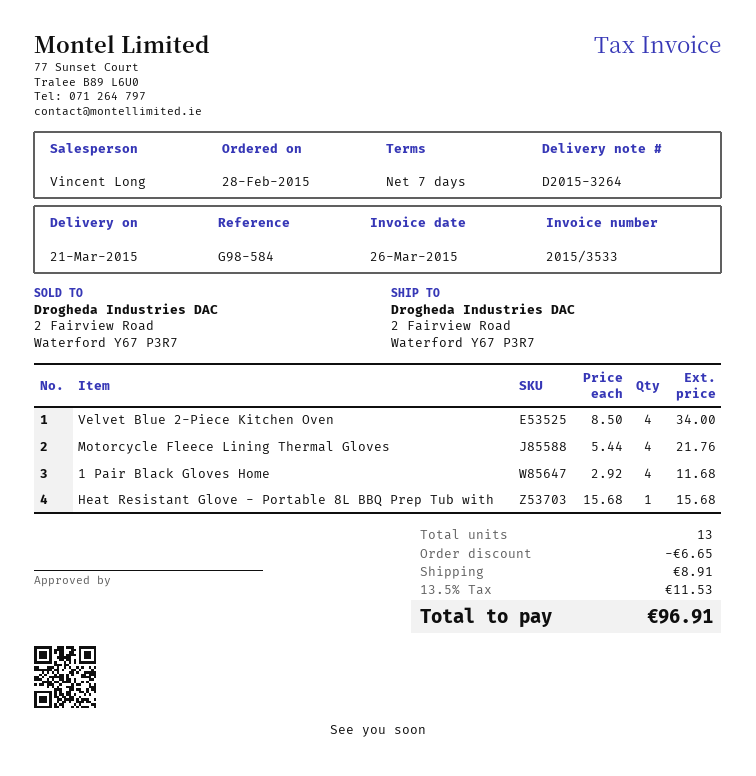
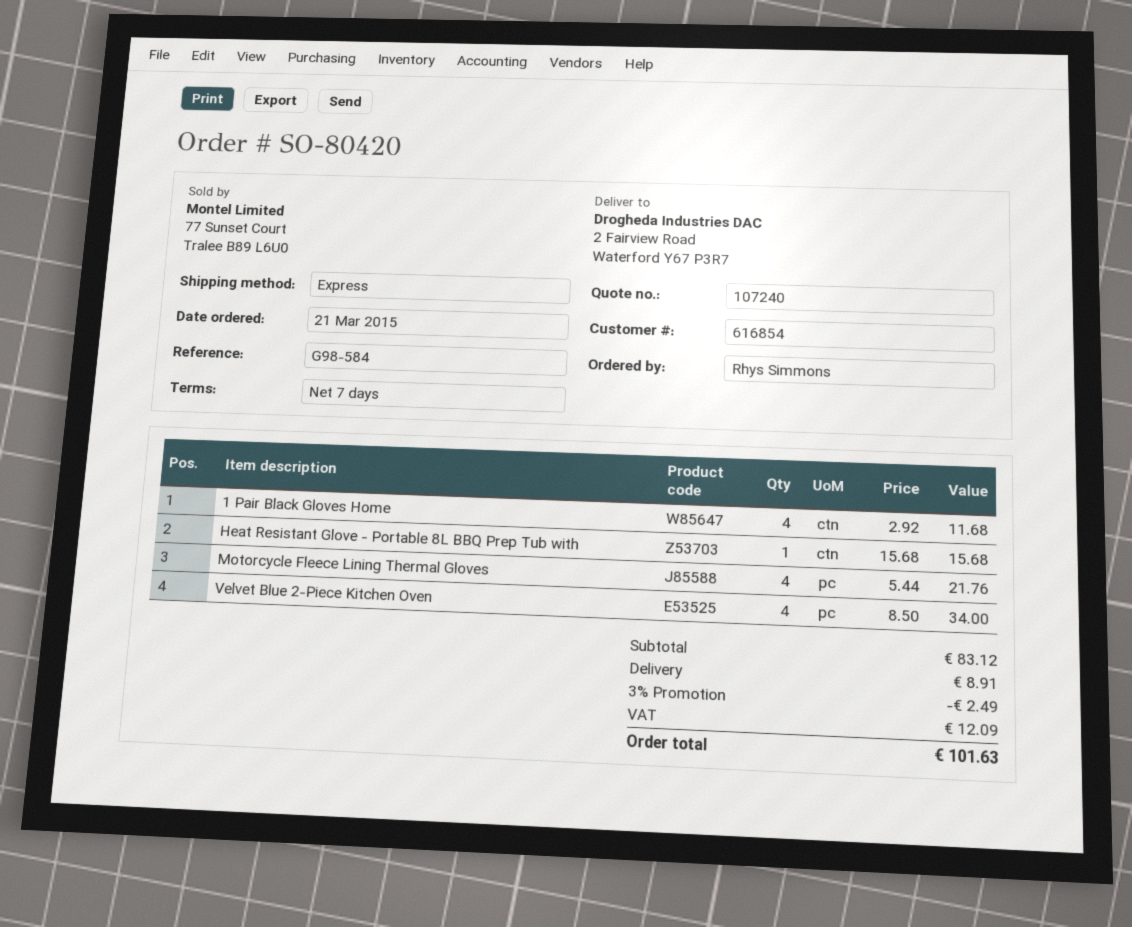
order date: 2015-02-28 -> 2015-03-21
discount: 6.65 -> 2.49
tax: 11.53 -> 12.09
total: 96.91 -> 101.63

